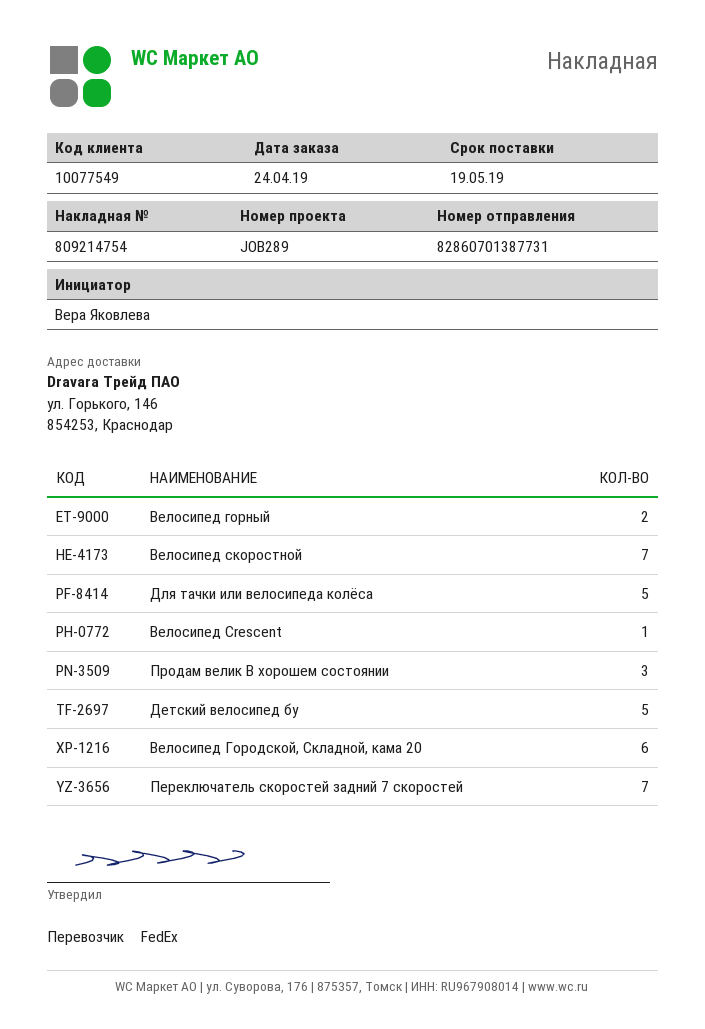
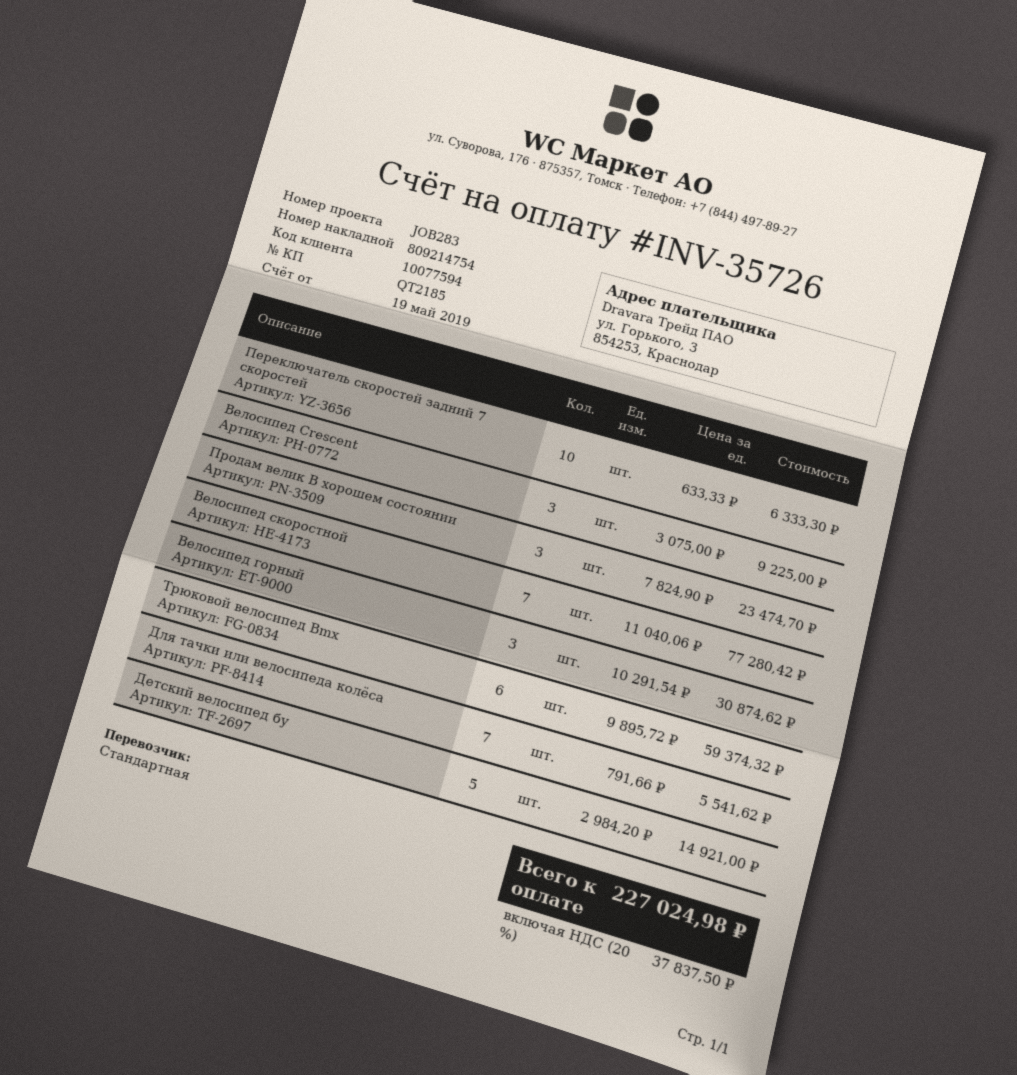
customer number: 10077549 -> 10077594
reference: JOB289 -> JOB283
shipping method: FedEx -> standard
Велосипед горный: 2 -> 3
Для тачки или велосипеда колёса: 5 -> 7
Велосипед Crescent: 1 -> 3
Велосипед Городской, Складной, кама 20: 6 -> none
Переключатель скоростей задний 7 скоростей: 7 -> 10
Трюковой велосипед Bmx: none -> 6

